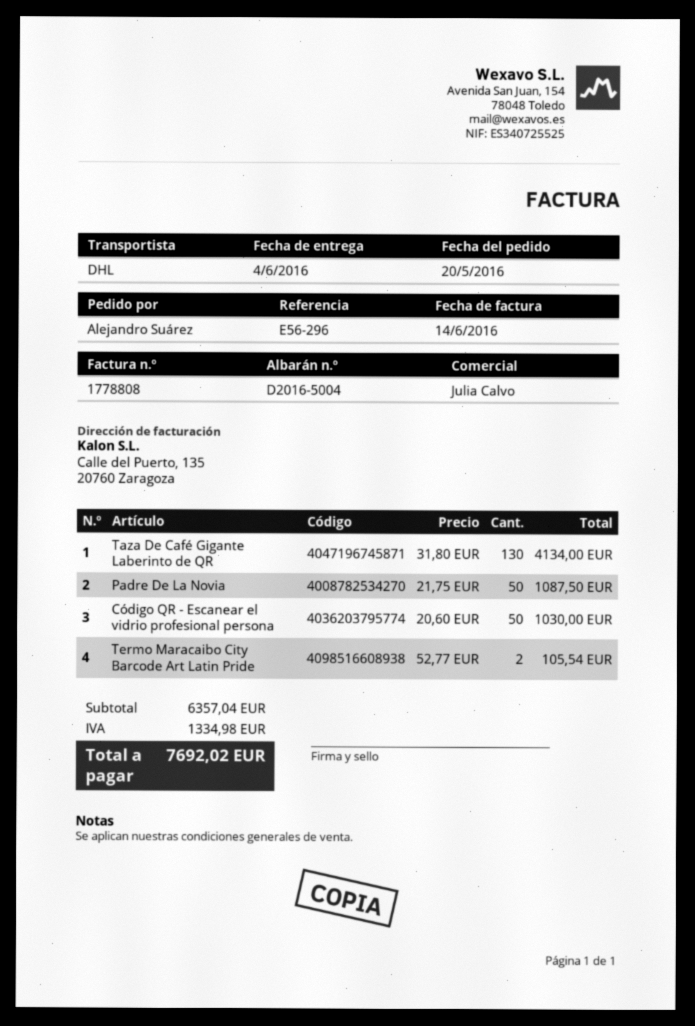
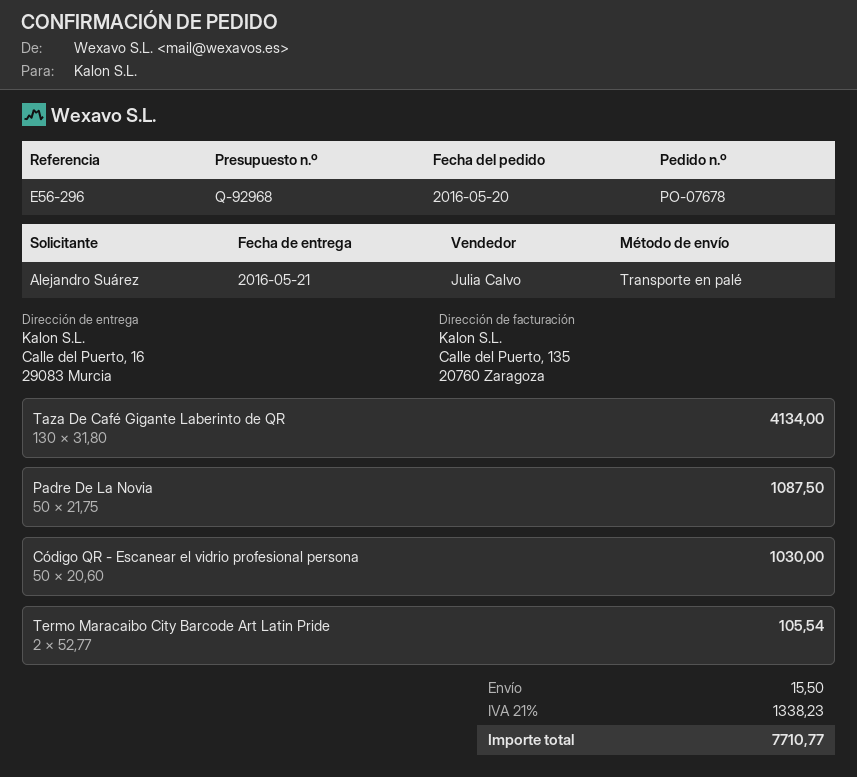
delivery date: 2016-06-04 -> 2016-05-21
shipping method: DHL -> pallet freight
shipping: none -> 15.50
tax: 1334.98 -> 1338.23
total: 7692.02 -> 7710.77

